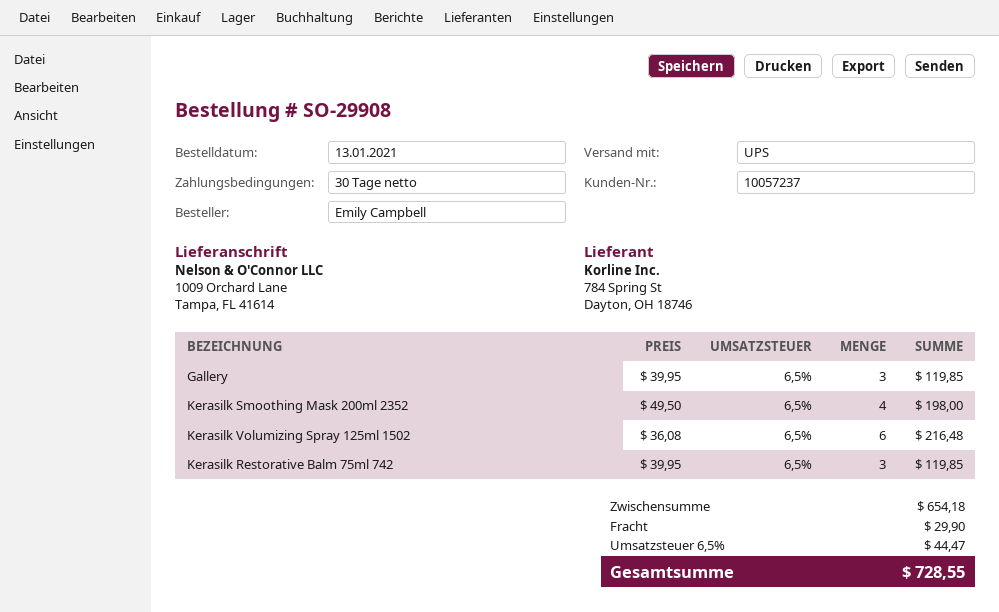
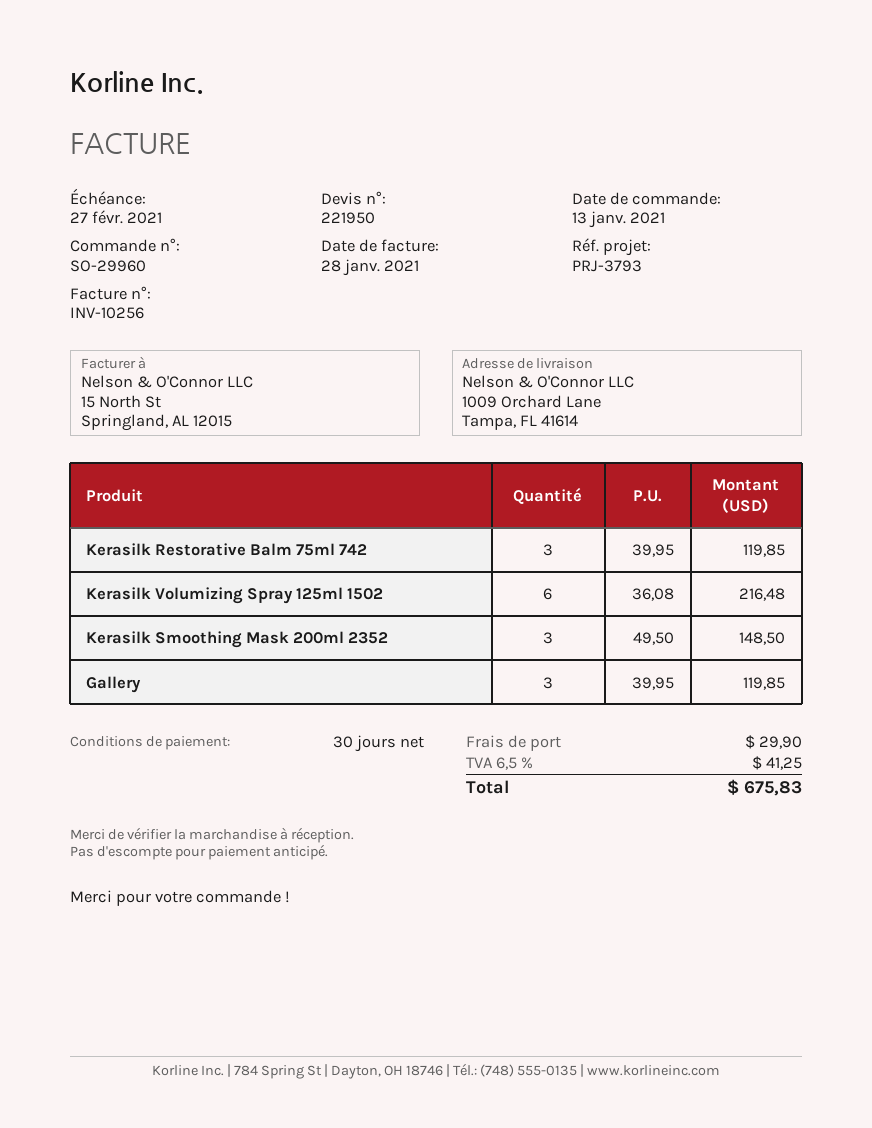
order number: SO-29908 -> SO-29960
Kerasilk Smoothing Mask 200ml 2352: 4 x 49.50 = 198.00 -> 3 x 49.50 = 148.50
tax: 6.5% = 44.47 -> 6.5% = 41.25
total: 728.55 -> 675.83

